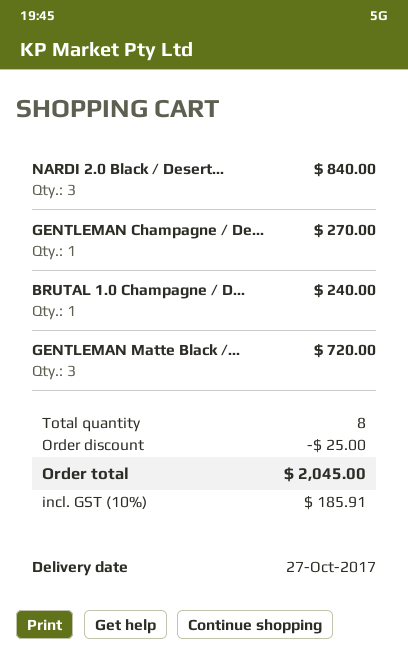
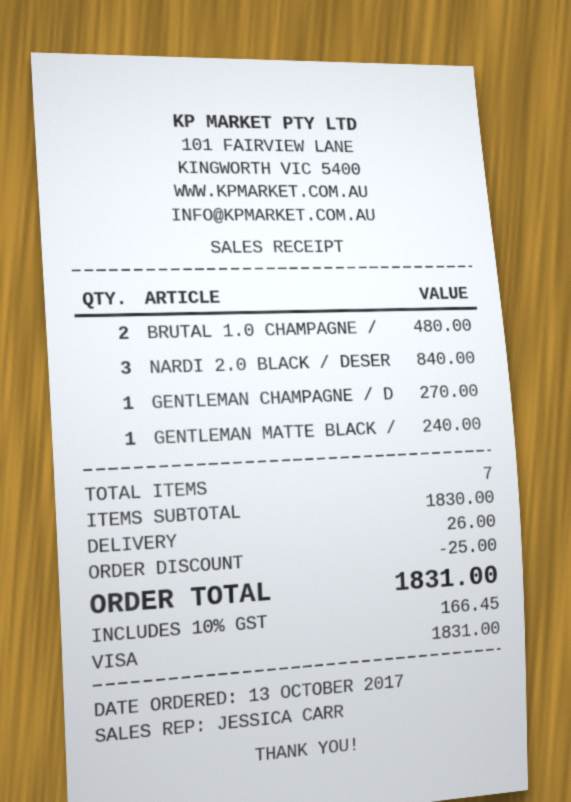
BRUTAL 1.0 Champagne / D...: 1 for 240.00 -> 2 for 480.00
GENTLEMAN Matte Black /...: 3 for 720.00 -> 1 for 240.00
total quantity: 8 -> 7
shipping: none -> 26.00
tax: 10% = 185.91 -> 10% = 166.45
total: 2045.00 -> 1831.00

